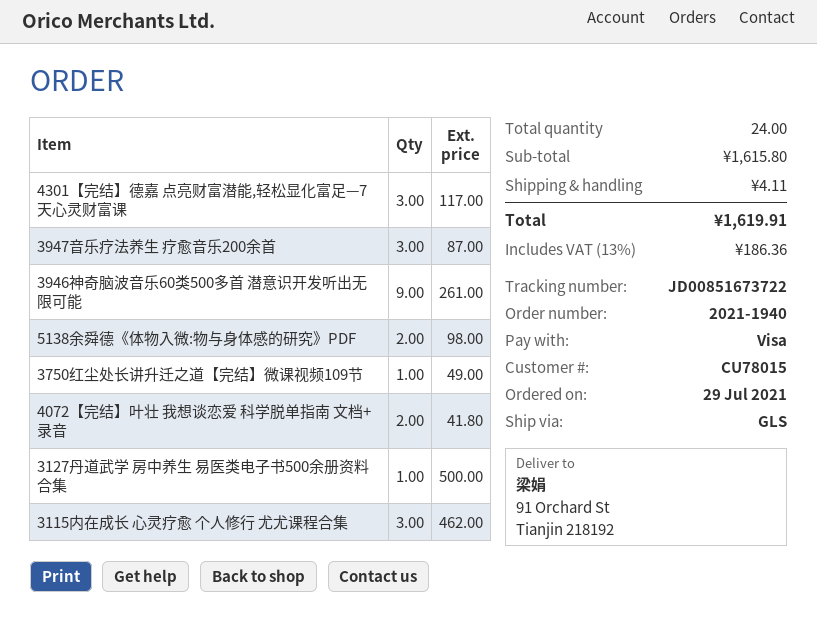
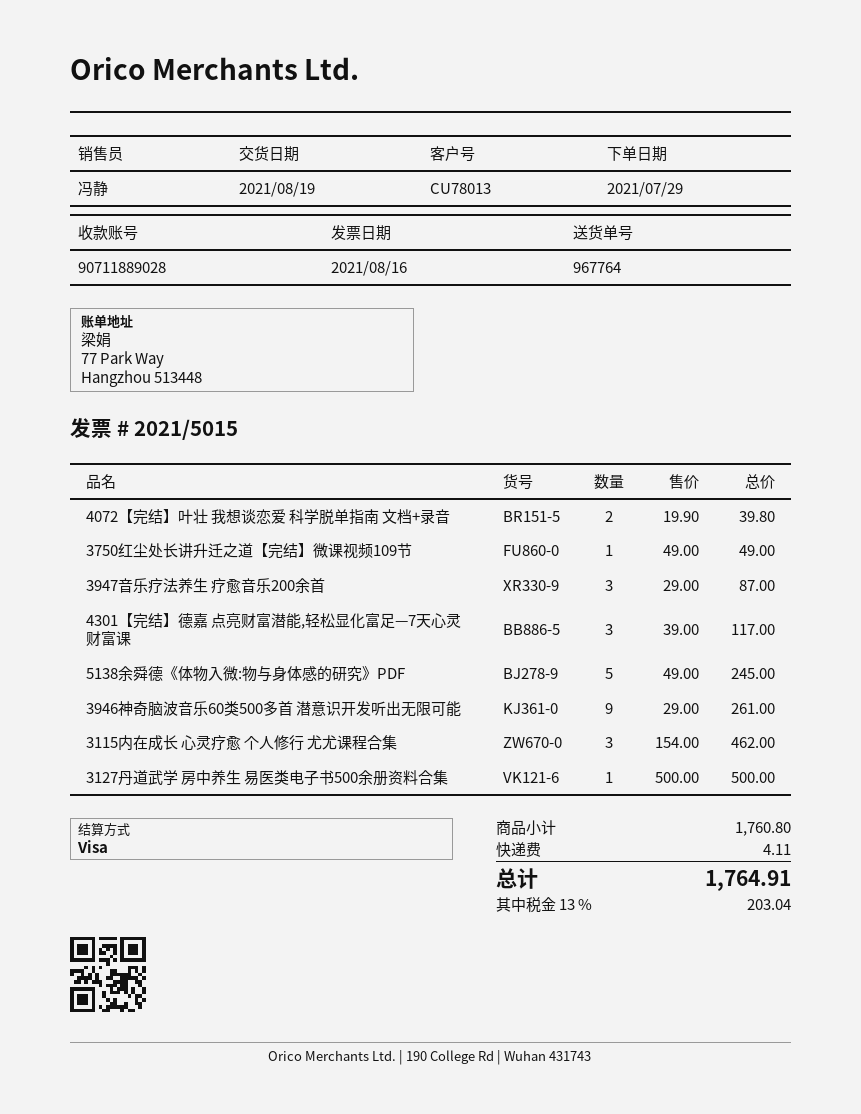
customer number: CU78015 -> CU78013
5138余舜德《体物入微:物与身体感的研究》PDF: 2 for 98.00 -> 5 for 245.00
4072【完结】叶壮 我想谈恋爱 科学脱单指南 文档+录音: 2 for 41.80 -> 2 for 39.80
subtotal: 1615.80 -> 1760.80
tax: 13% = 186.36 -> 13% = 203.04
total: 1619.91 -> 1764.91

